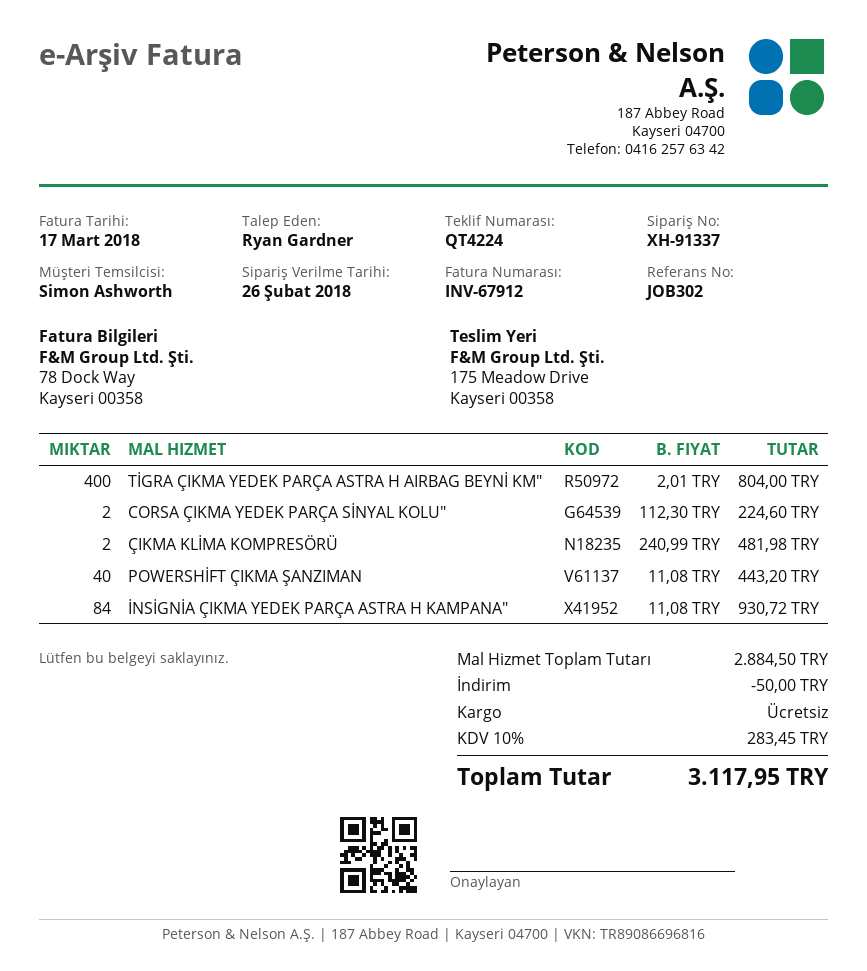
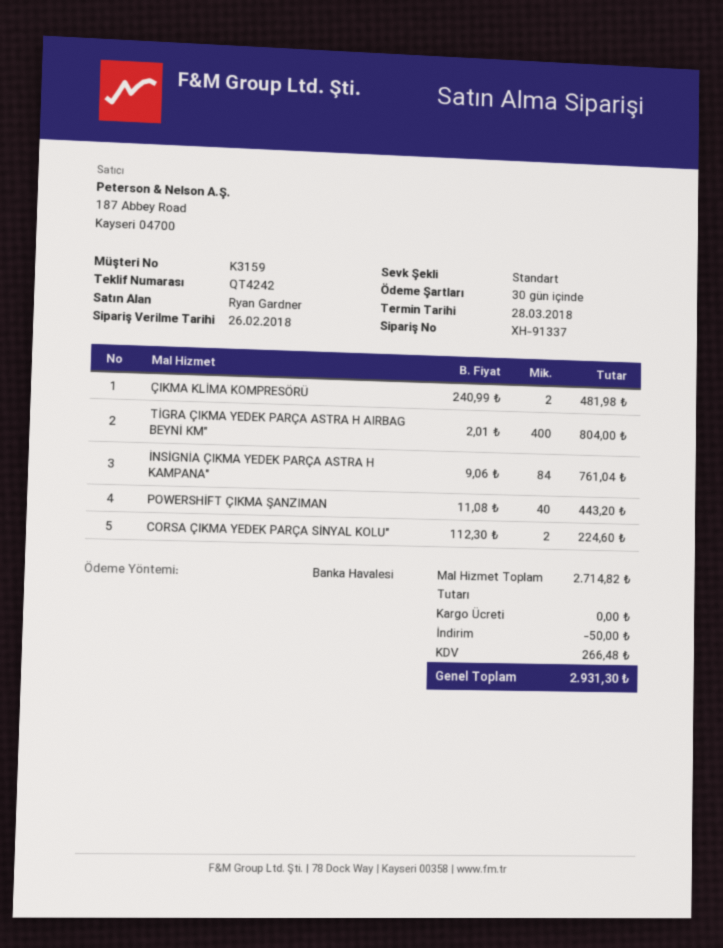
quote number: QT4224 -> QT4242
İNSİGNİA ÇIKMA YEDEK PARÇA ASTRA H KAMPANA": 84 x 11.08 = 930.72 -> 84 x 9.06 = 761.04
subtotal: 2884.50 -> 2714.82
tax: 283.45 -> 266.48
total: 3117.95 -> 2931.30

